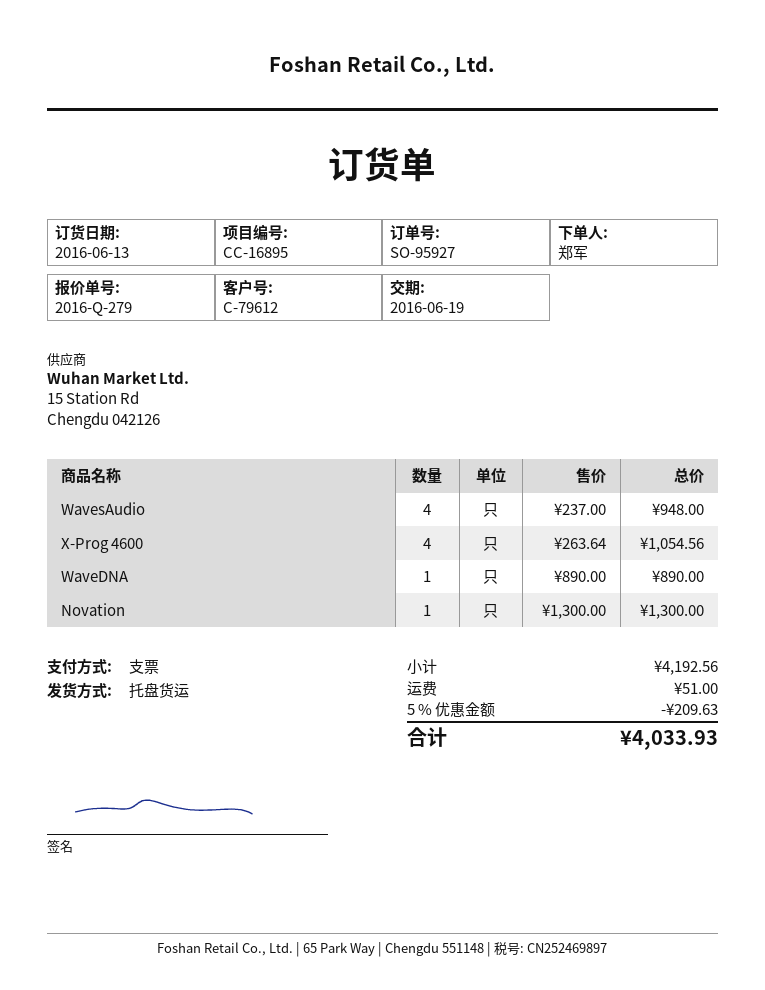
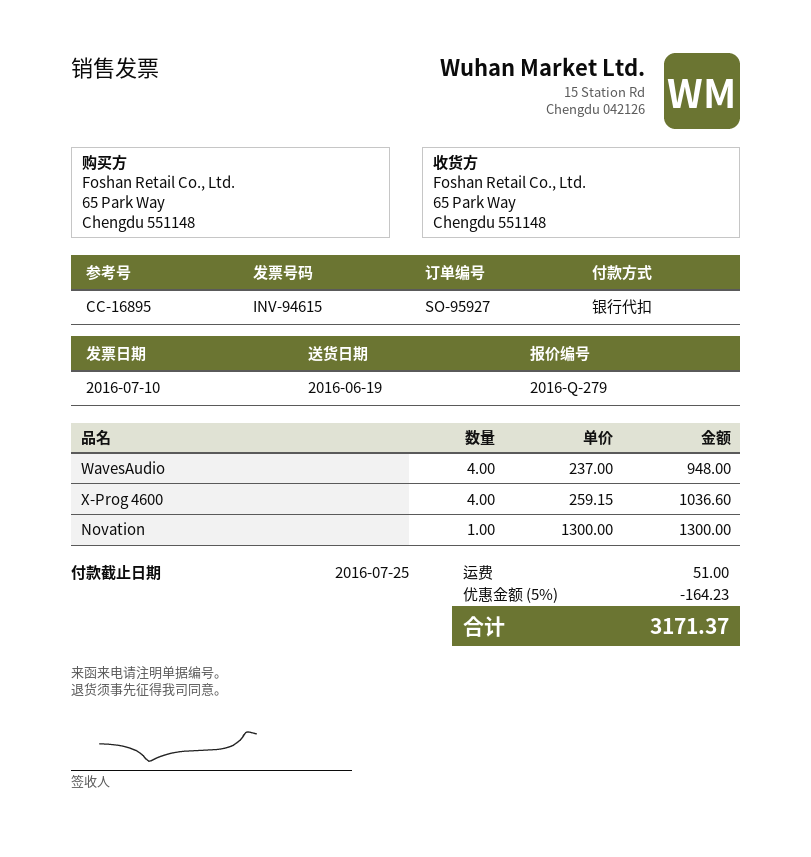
payment method: cheque -> direct debit
X-Prog 4600: 4 x 263.64 = 1054.56 -> 4 x 259.15 = 1036.60
WaveDNA: 1 x 890.00 = 890.00 -> none
discount: 5% = 209.63 -> 5% = 164.23
total: 4033.93 -> 3171.37

